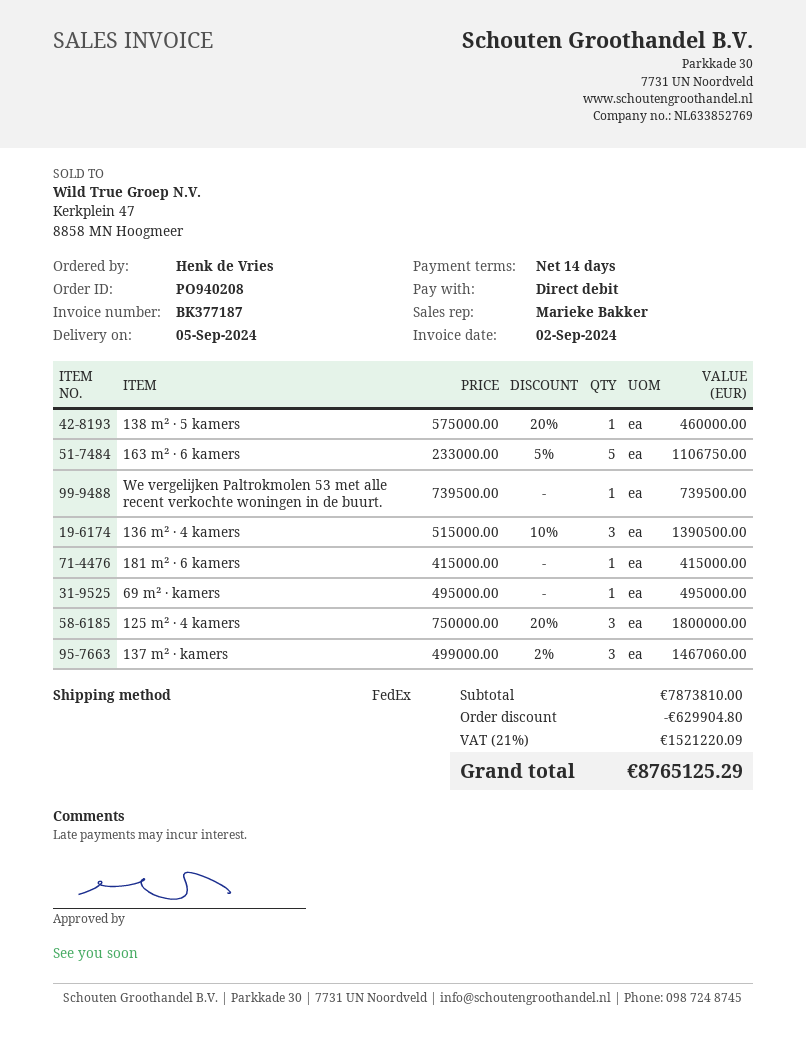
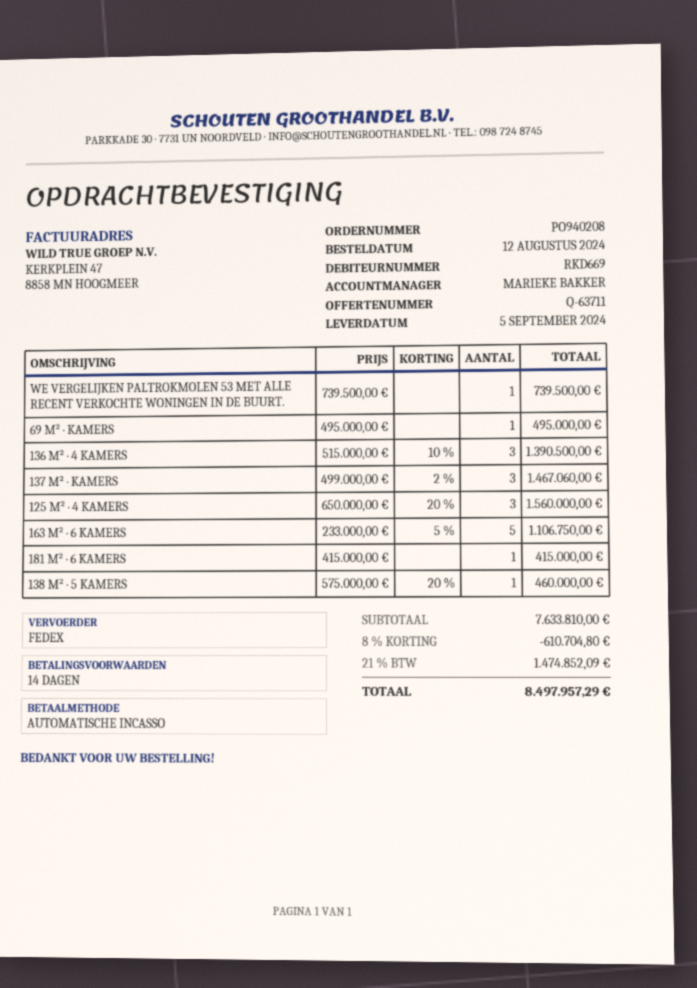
125 m² · 4 kamers: 3 x 750000.00 - 20% = 1800000.00 -> 3 x 650000.00 - 20% = 1560000.00
subtotal: 7873810.00 -> 7633810.00
discount: 629904.80 -> 610704.80
tax: 21% = 1521220.09 -> 21% = 1474852.09
total: 8765125.29 -> 8497957.29

